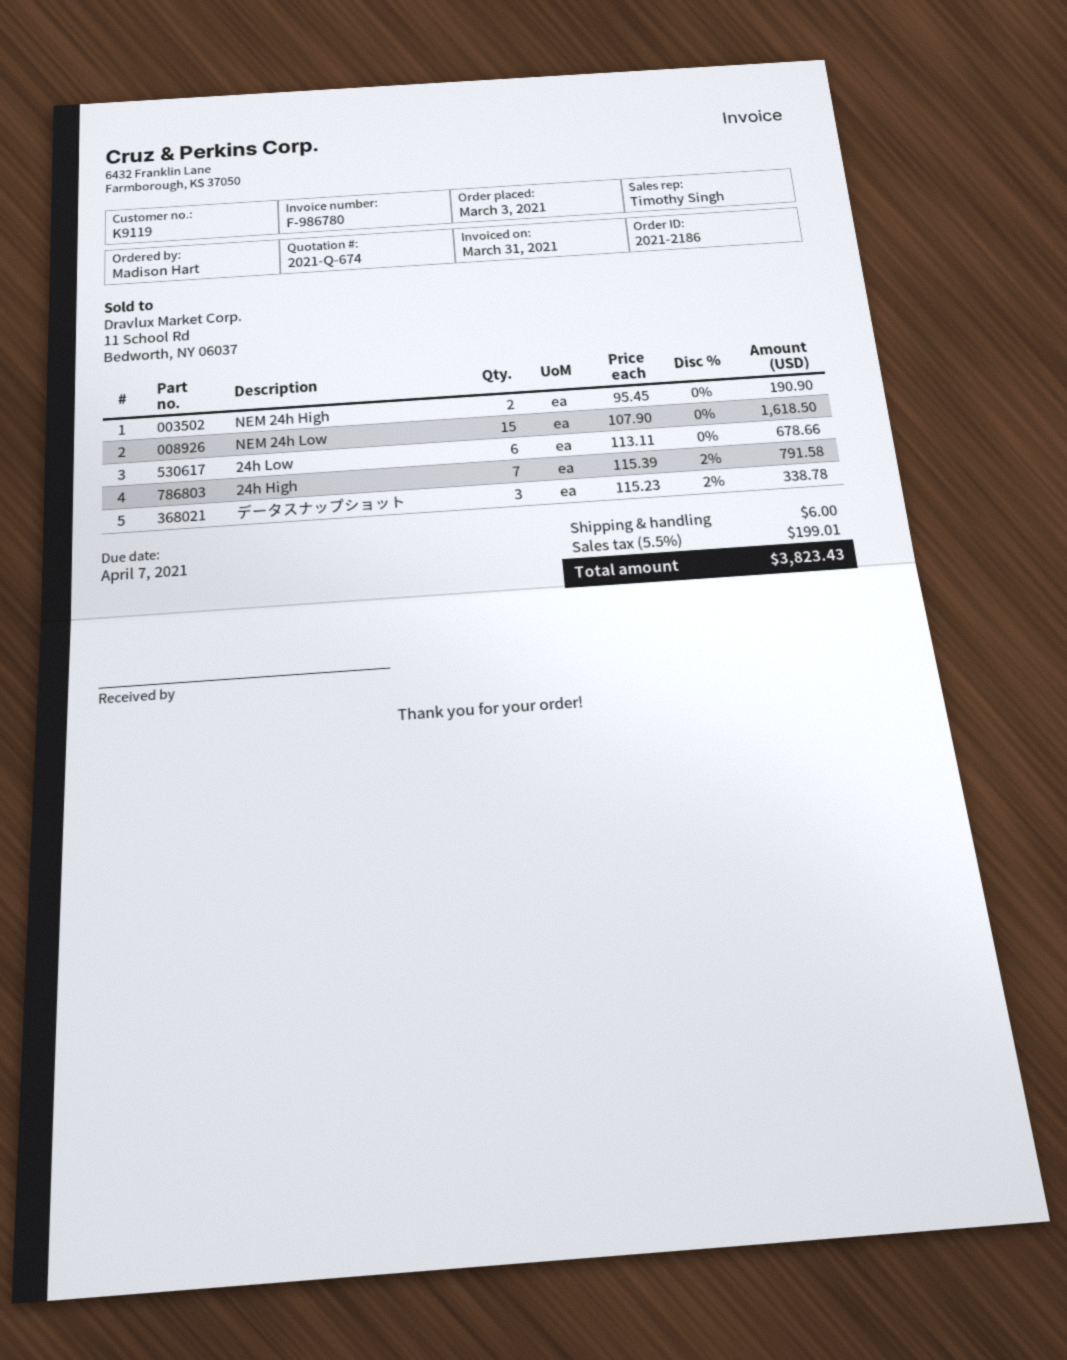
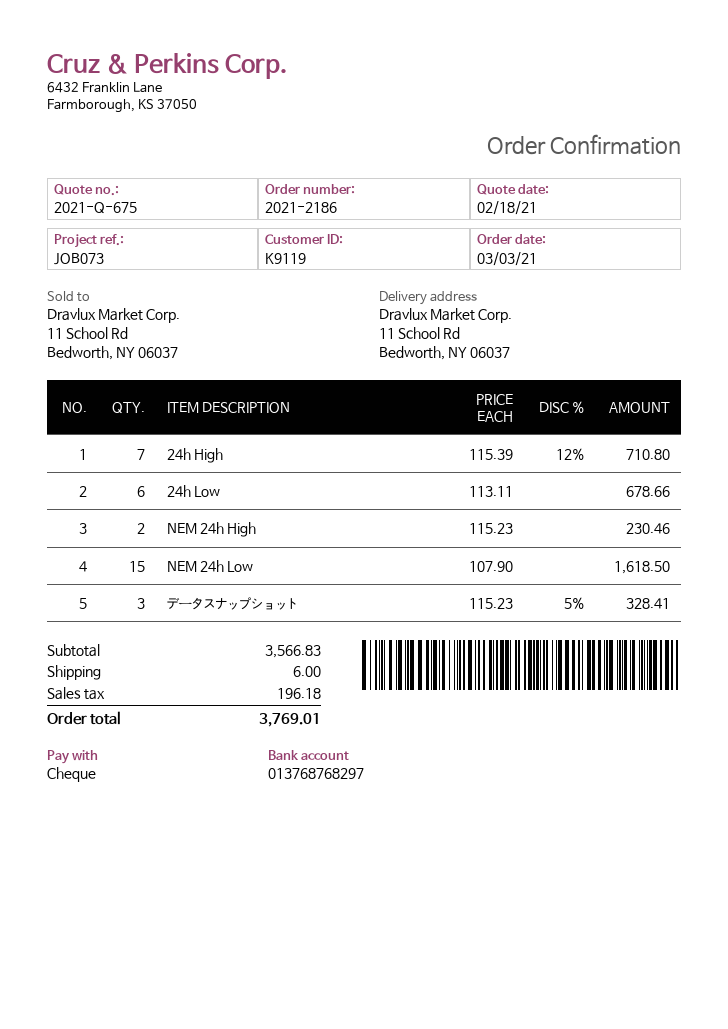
quote number: 2021-Q-674 -> 2021-Q-675
NEM 24h High: 2 x 95.45 = 190.90 -> 2 x 115.23 = 230.46
24h High: 7 x 115.39 - 2% = 791.58 -> 7 x 115.39 - 12% = 710.80
データスナップショット: 3 x 115.23 - 2% = 338.78 -> 3 x 115.23 - 5% = 328.41
tax: 199.01 -> 196.18
total: 3823.43 -> 3769.01

